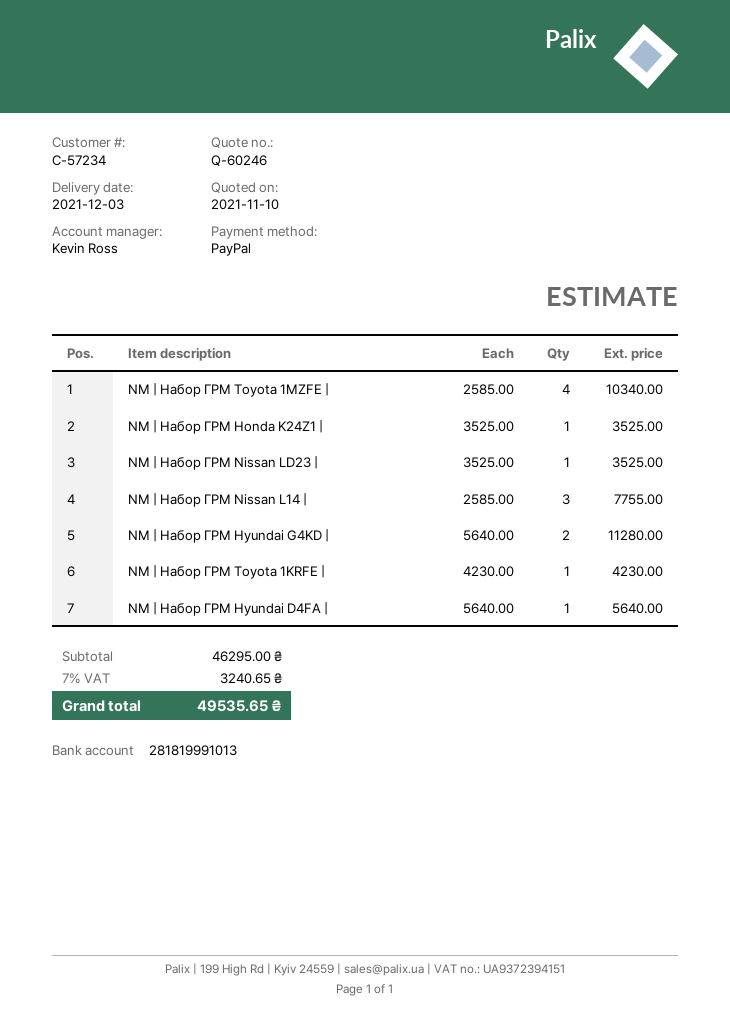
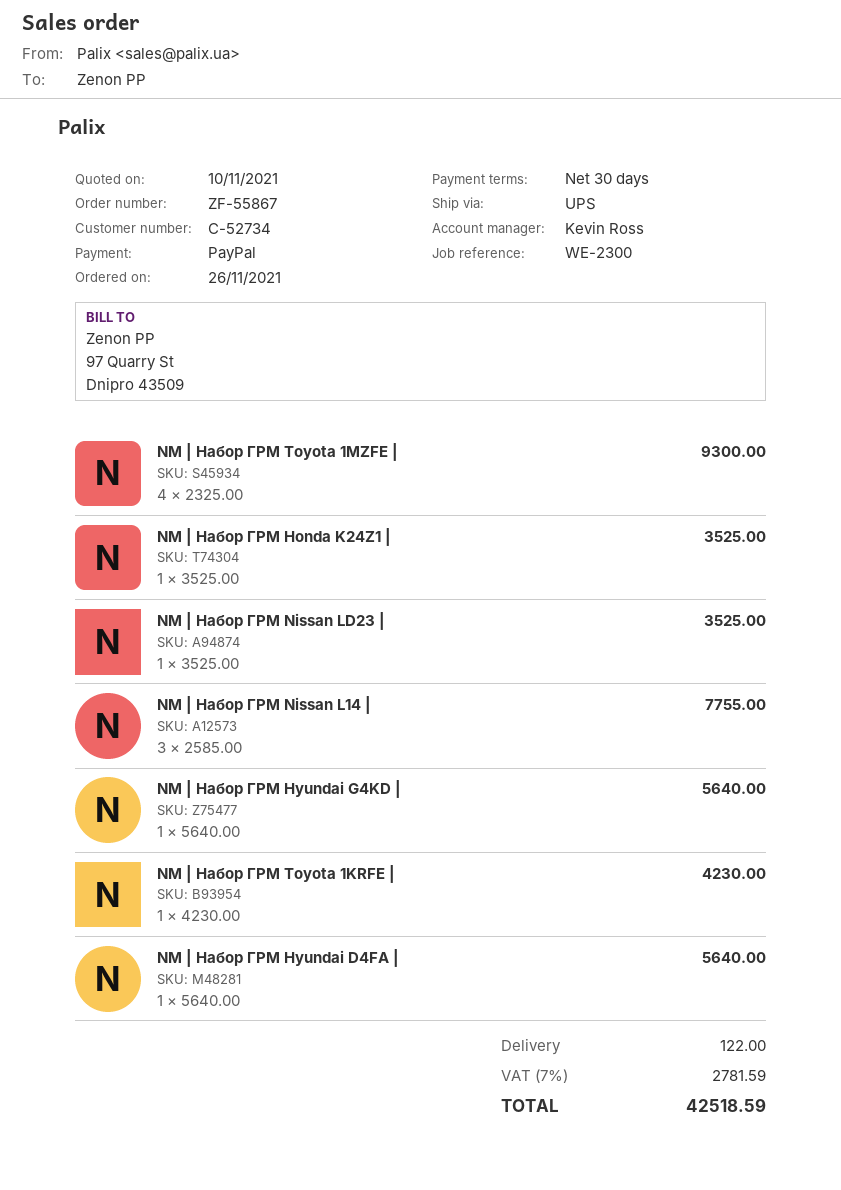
customer number: C-57234 -> C-52734
NM | Набор ГРМ Toyota 1MZFE |: 4 x 2585.00 = 10340.00 -> 4 x 2325.00 = 9300.00
NM | Набор ГРМ Hyundai G4KD |: 2 x 5640.00 = 11280.00 -> 1 x 5640.00 = 5640.00
shipping: none -> 122.00
tax: 7% = 3240.65 -> 7% = 2781.59
total: 49535.65 -> 42518.59

